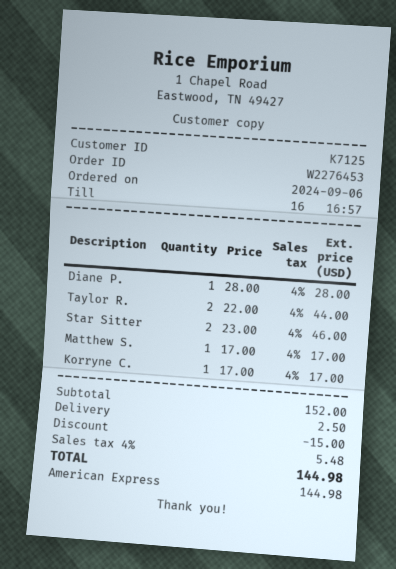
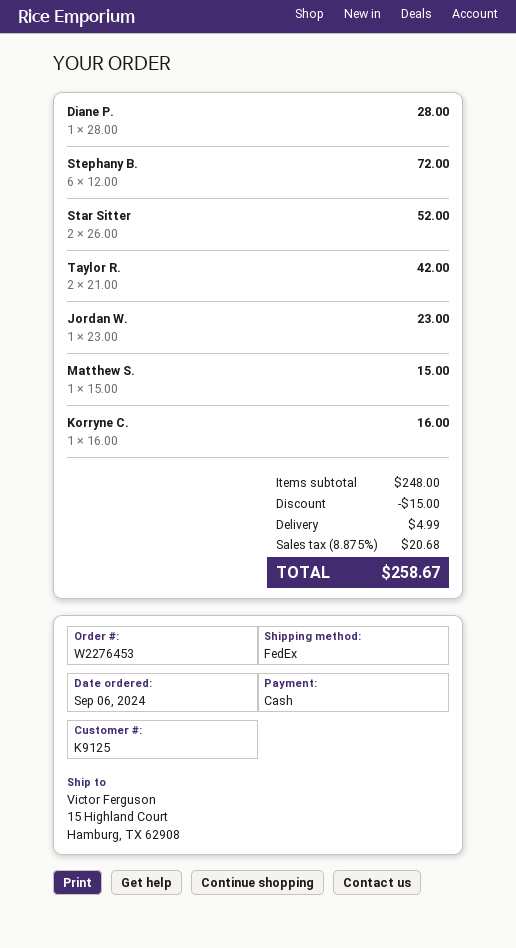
customer number: K7125 -> K9125
payment method: American Express -> cash
Taylor R.: 2 x 22.00 = 44.00 -> 2 x 21.00 = 42.00
Star Sitter: 2 x 23.00 = 46.00 -> 2 x 26.00 = 52.00
Matthew S.: 1 x 17.00 = 17.00 -> 1 x 15.00 = 15.00
Korryne C.: 1 x 17.00 = 17.00 -> 1 x 16.00 = 16.00
Stephany B.: none -> 6 x 12.00 = 72.00
Jordan W.: none -> 1 x 23.00 = 23.00
subtotal: 152.00 -> 248.00
shipping: 2.50 -> 4.99
tax: 4% = 5.48 -> 8.875% = 20.68
total: 144.98 -> 258.67

